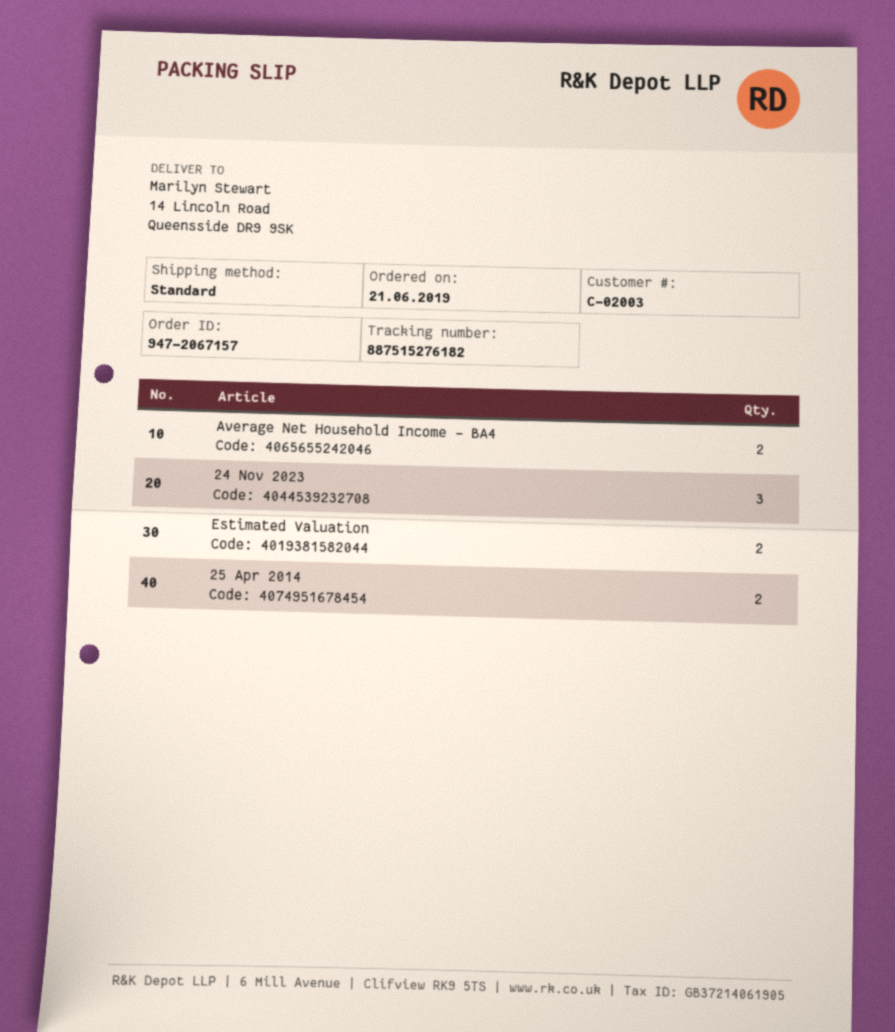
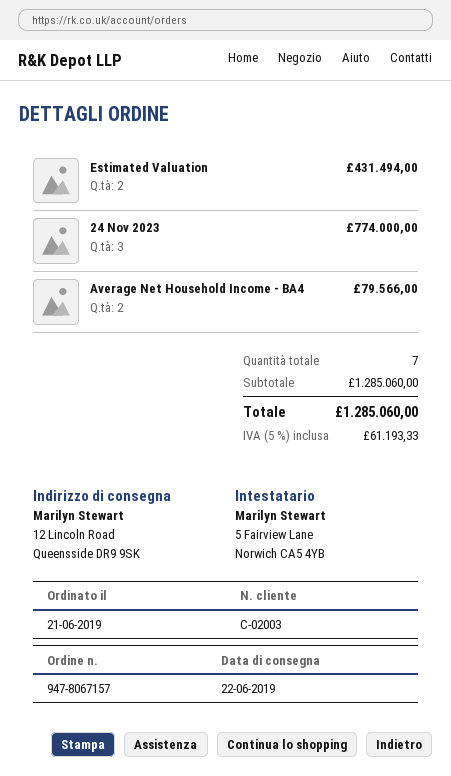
order number: 947-2067157 -> 947-8067157
ship to: 14 Lincoln Road, Queensside DR9 9SK -> 12 Lincoln Road, Queensside DR9 9SK
25 Apr 2014: 2 -> none

